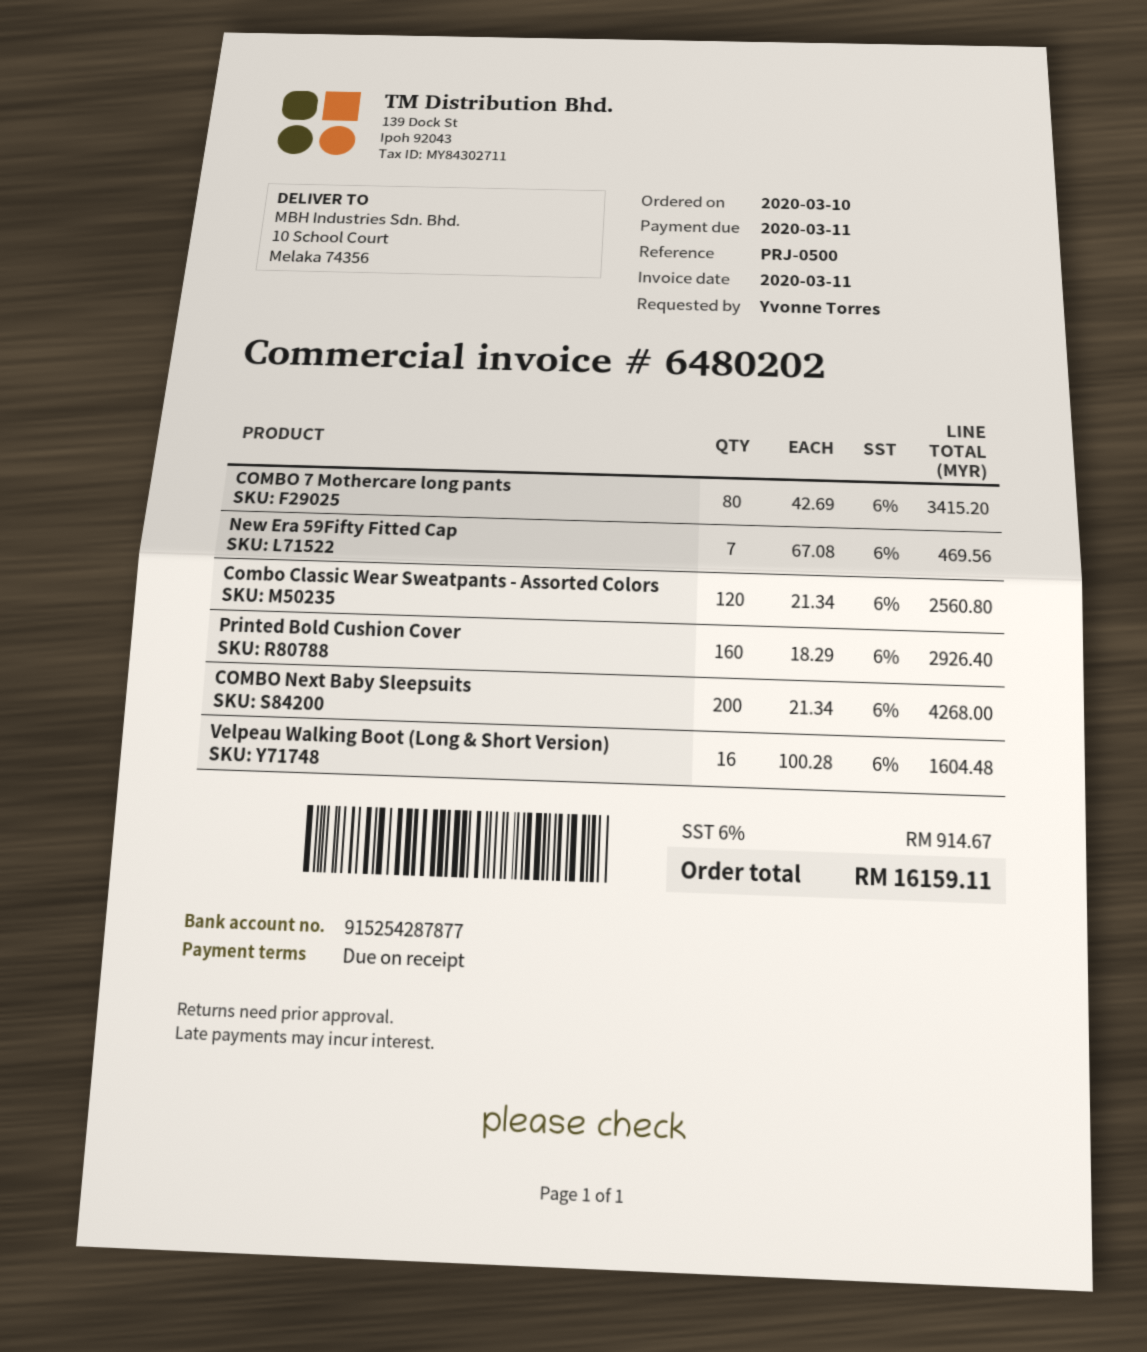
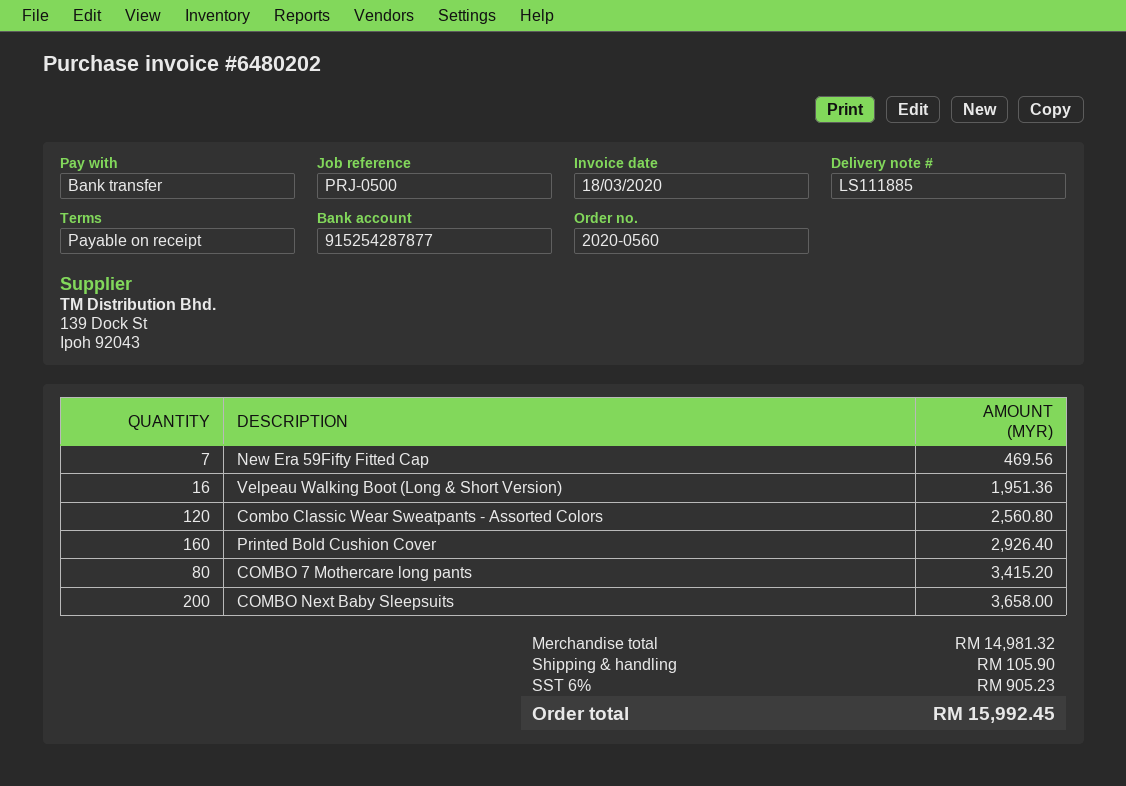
invoice date: 2020-03-11 -> 2020-03-18
COMBO Next Baby Sleepsuits: 200 for 4268.00 -> 200 for 3658.00
Velpeau Walking Boot (Long & Short Version): 16 for 1604.48 -> 16 for 1951.36
shipping: none -> 105.90
tax: 6% = 914.67 -> 6% = 905.23
total: 16159.11 -> 15992.45

